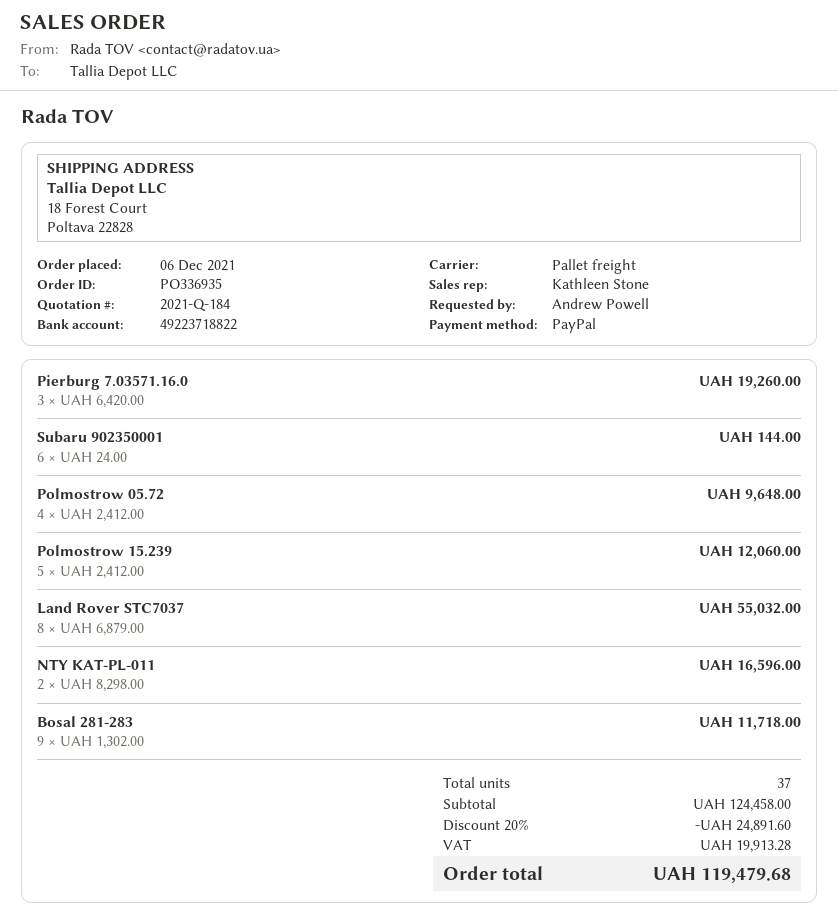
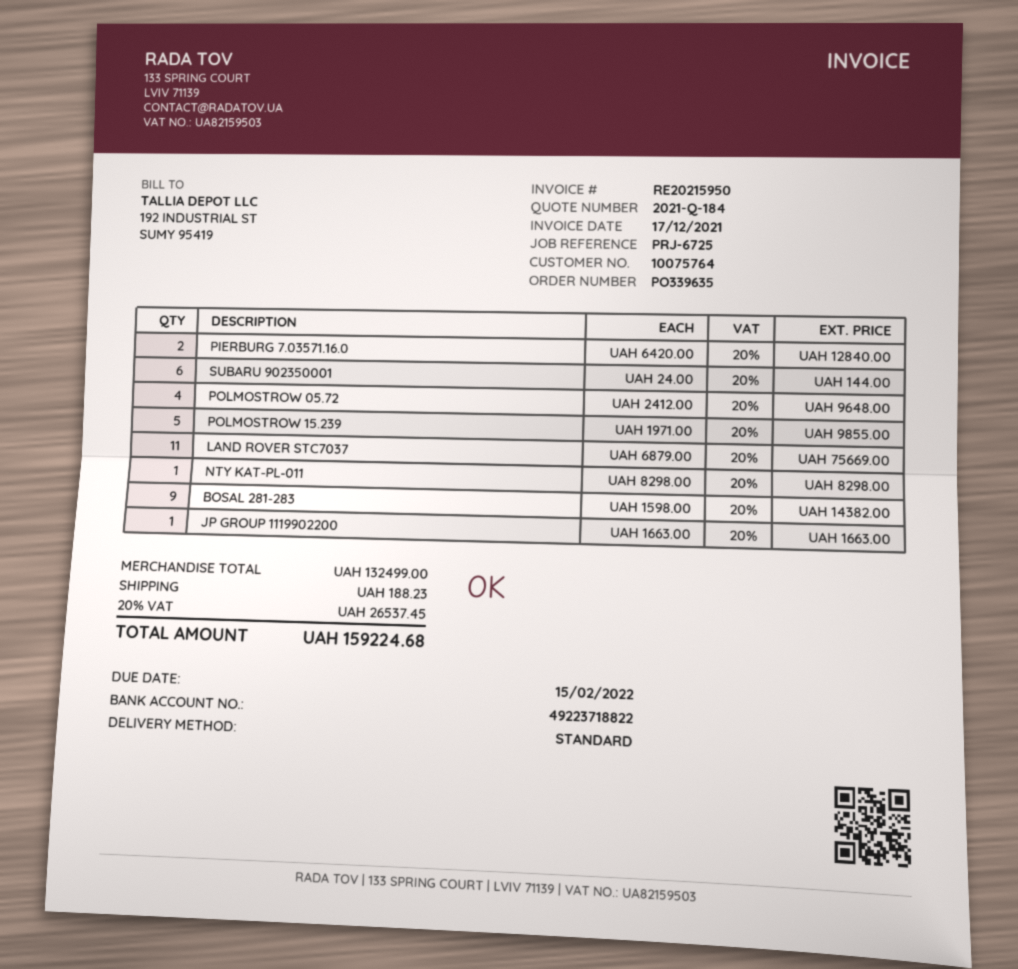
order number: PO336935 -> PO339635
shipping method: pallet freight -> standard
Pierburg 7.03571.16.0: 3 x 6420.00 = 19260.00 -> 2 x 6420.00 = 12840.00
Polmostrow 15.239: 5 x 2412.00 = 12060.00 -> 5 x 1971.00 = 9855.00
Land Rover STC7037: 8 x 6879.00 = 55032.00 -> 11 x 6879.00 = 75669.00
NTY KAT-PL-011: 2 x 8298.00 = 16596.00 -> 1 x 8298.00 = 8298.00
Bosal 281-283: 9 x 1302.00 = 11718.00 -> 9 x 1598.00 = 14382.00
JP GROUP 1119902200: none -> 1 x 1663.00 = 1663.00
subtotal: 124458.00 -> 132499.00
discount: 20% = 24891.60 -> none
shipping: none -> 188.23
tax: 19913.28 -> 26537.45
total: 119479.68 -> 159224.68

